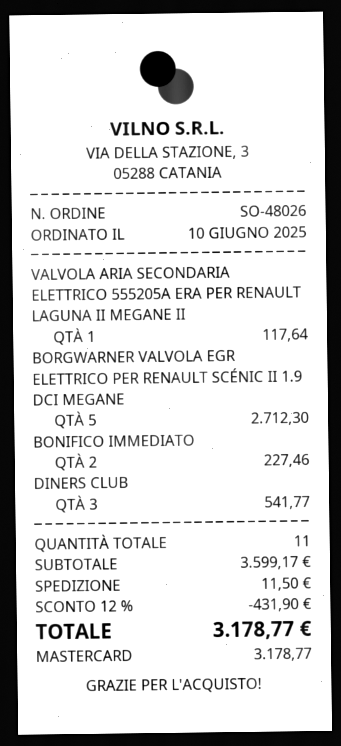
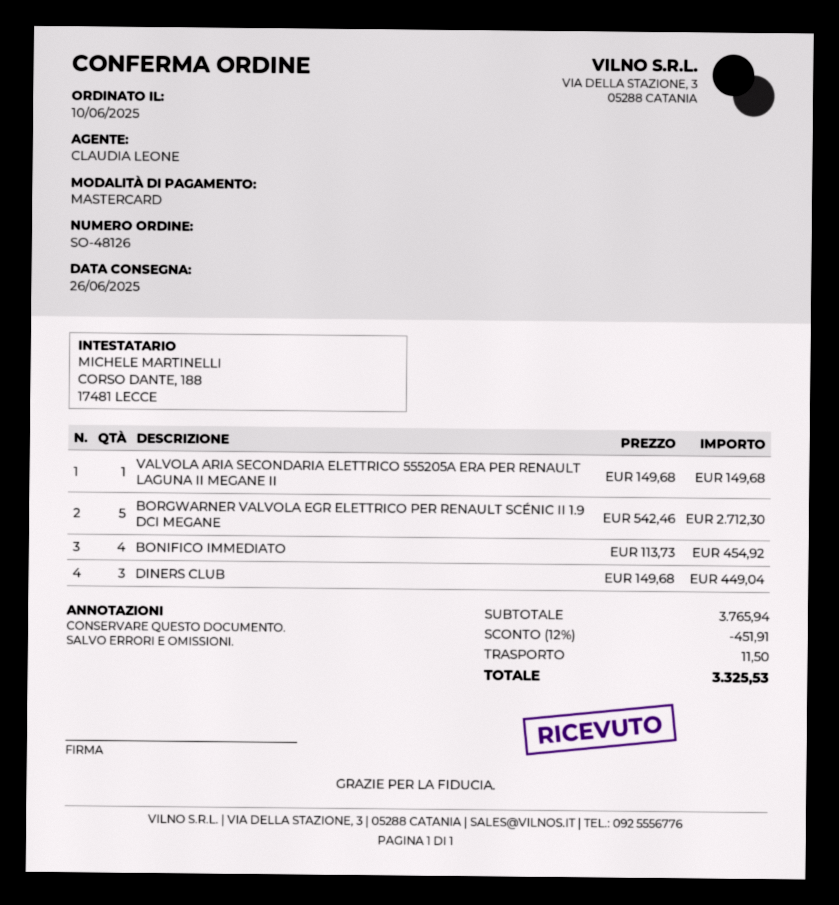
order number: SO-48026 -> SO-48126
VALVOLA ARIA SECONDARIA ELETTRICO 555205A ERA PER RENAULT LAGUNA II MEGANE II: 1 for 117.64 -> 1 for 149.68
BONIFICO IMMEDIATO: 2 for 227.46 -> 4 for 454.92
DINERS CLUB: 3 for 541.77 -> 3 for 449.04
subtotal: 3599.17 -> 3765.94
discount: 12% = 431.90 -> 12% = 451.91
total: 3178.77 -> 3325.53

